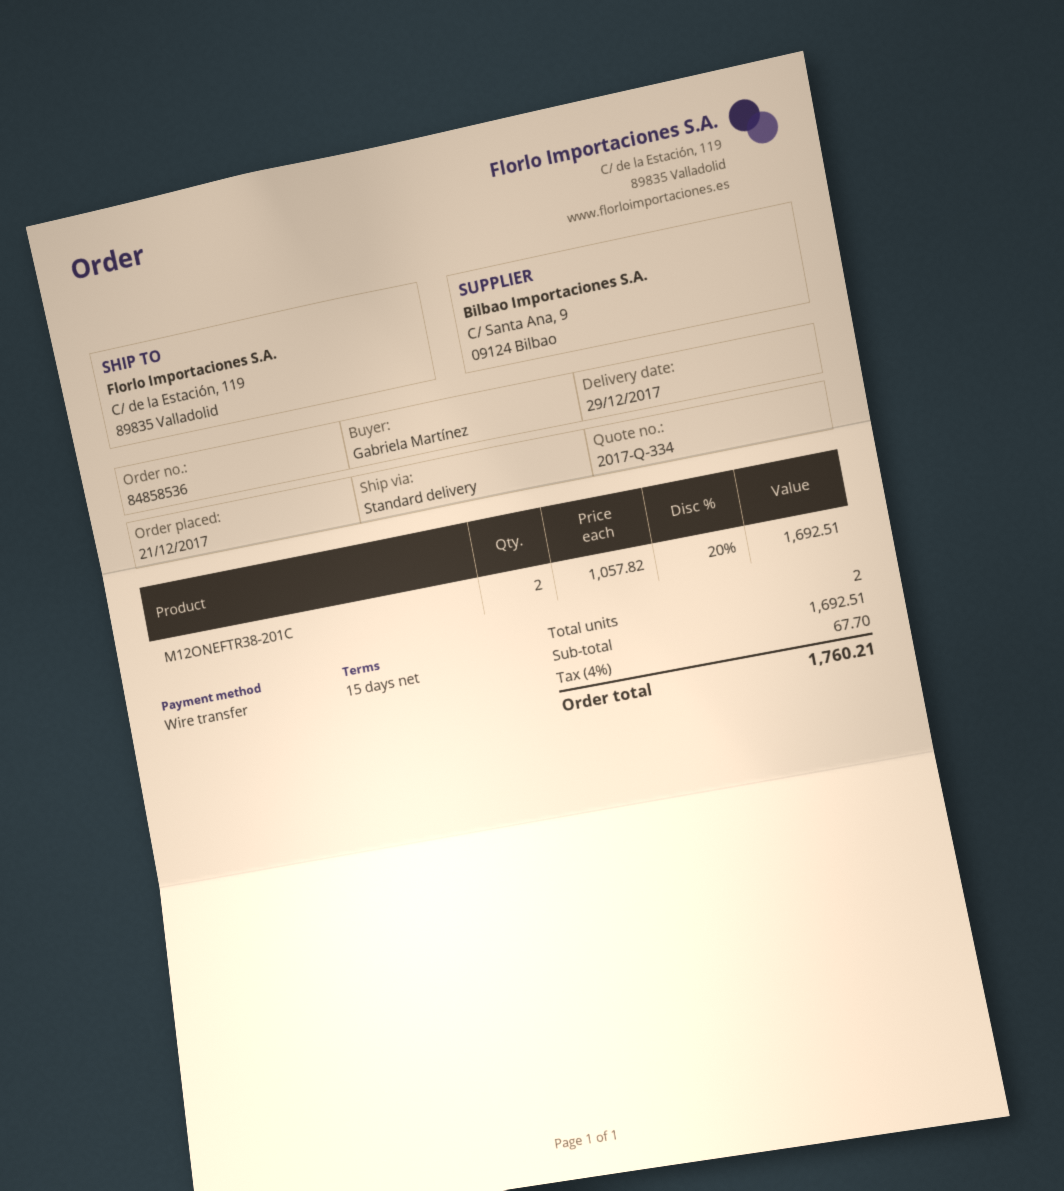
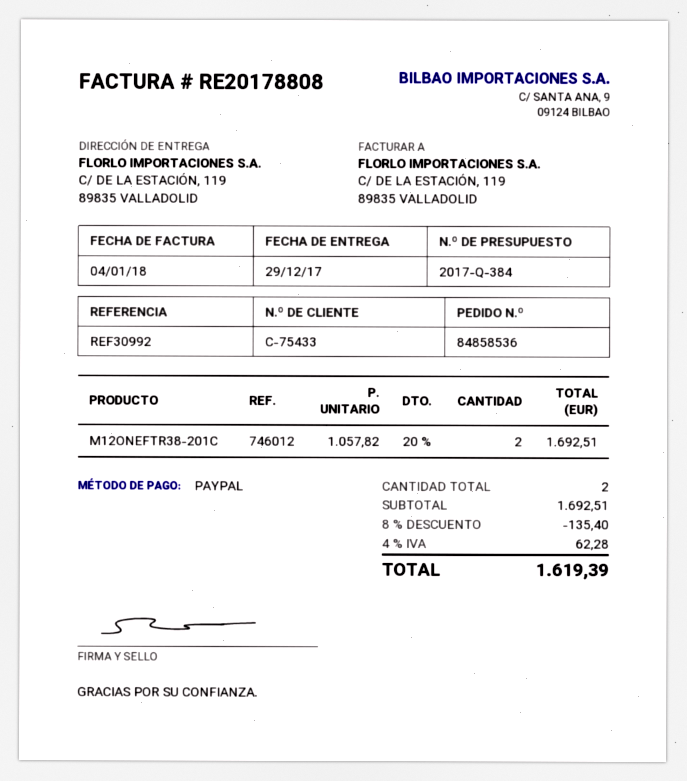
quote number: 2017-Q-334 -> 2017-Q-384
payment method: bank transfer -> PayPal
discount: none -> 8% = 135.40
tax: 4% = 67.70 -> 4% = 62.28
total: 1760.21 -> 1619.39

